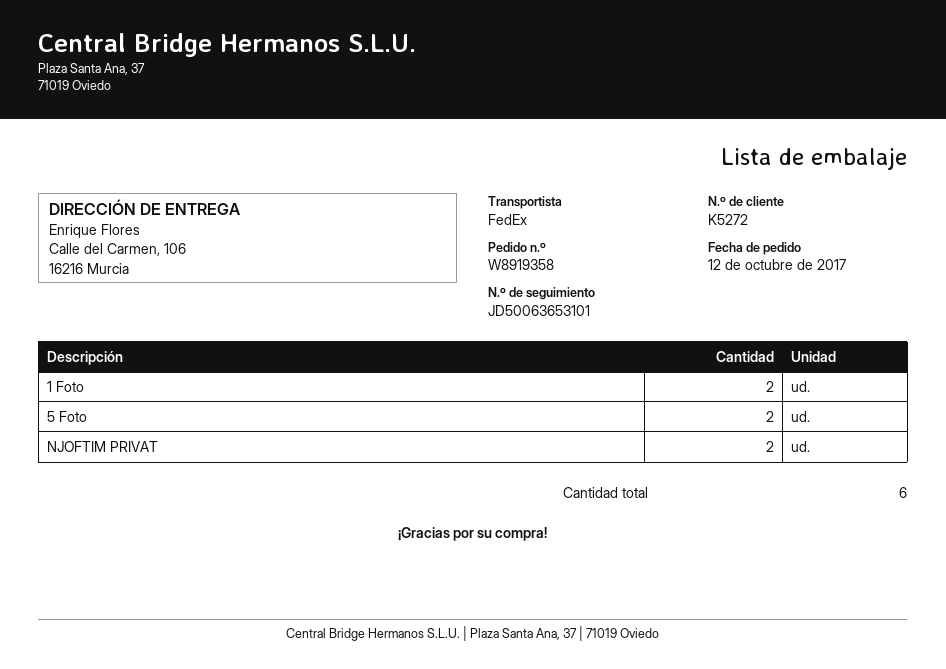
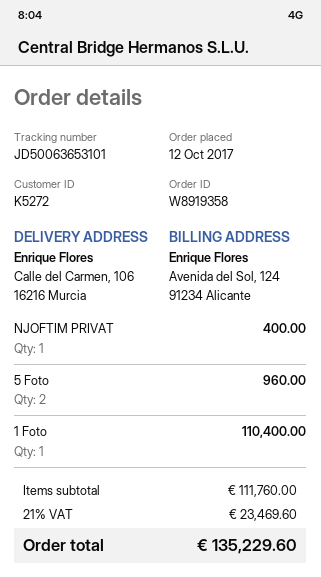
1 Foto: 2 -> 1
NJOFTIM PRIVAT: 2 -> 1

